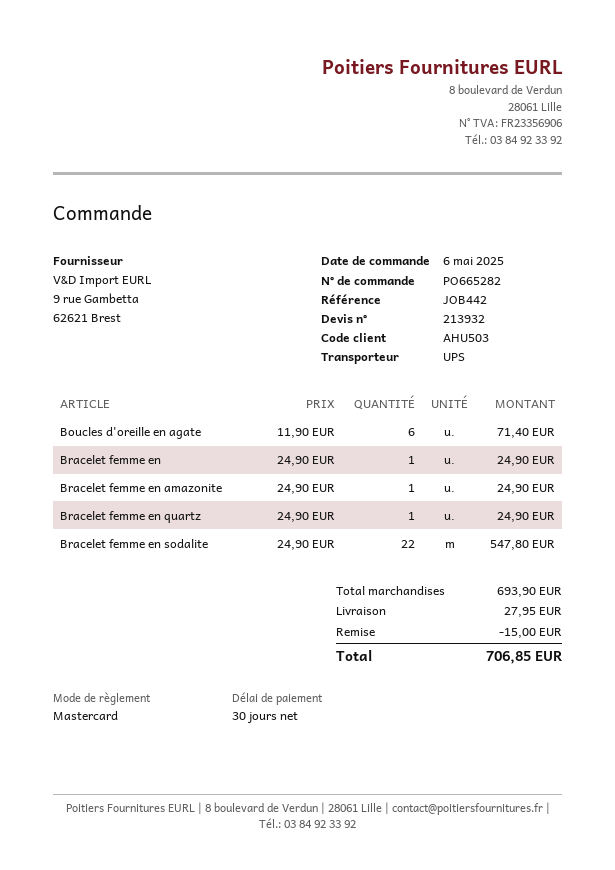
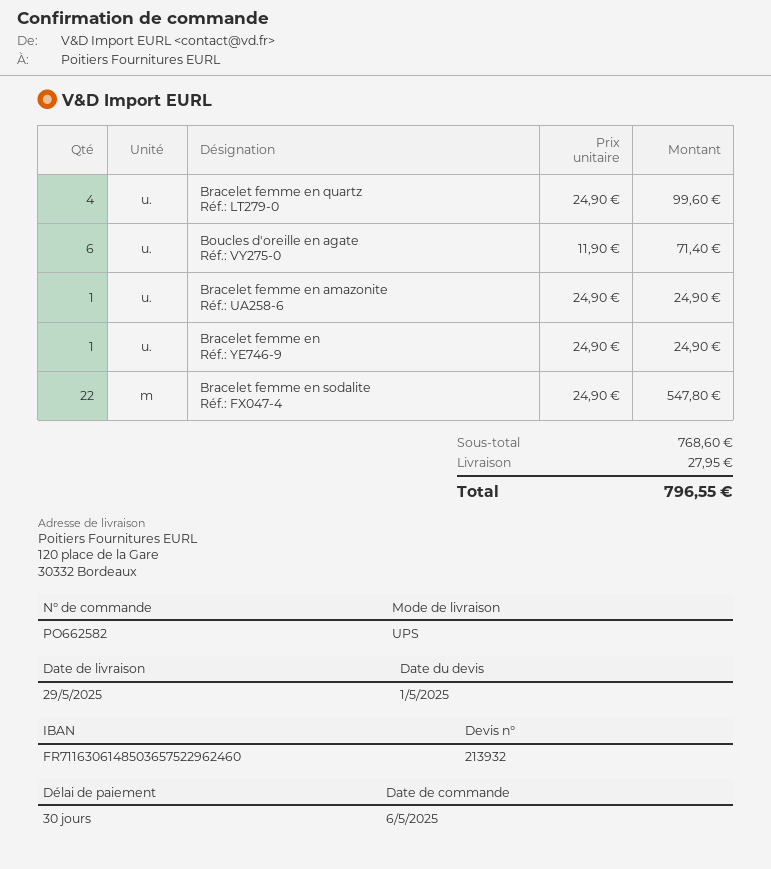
order number: PO665282 -> PO662582
Bracelet femme en quartz: 1 x 24.90 = 24.90 -> 4 x 24.90 = 99.60
subtotal: 693.90 -> 768.60
discount: 15.00 -> none
total: 706.85 -> 796.55

